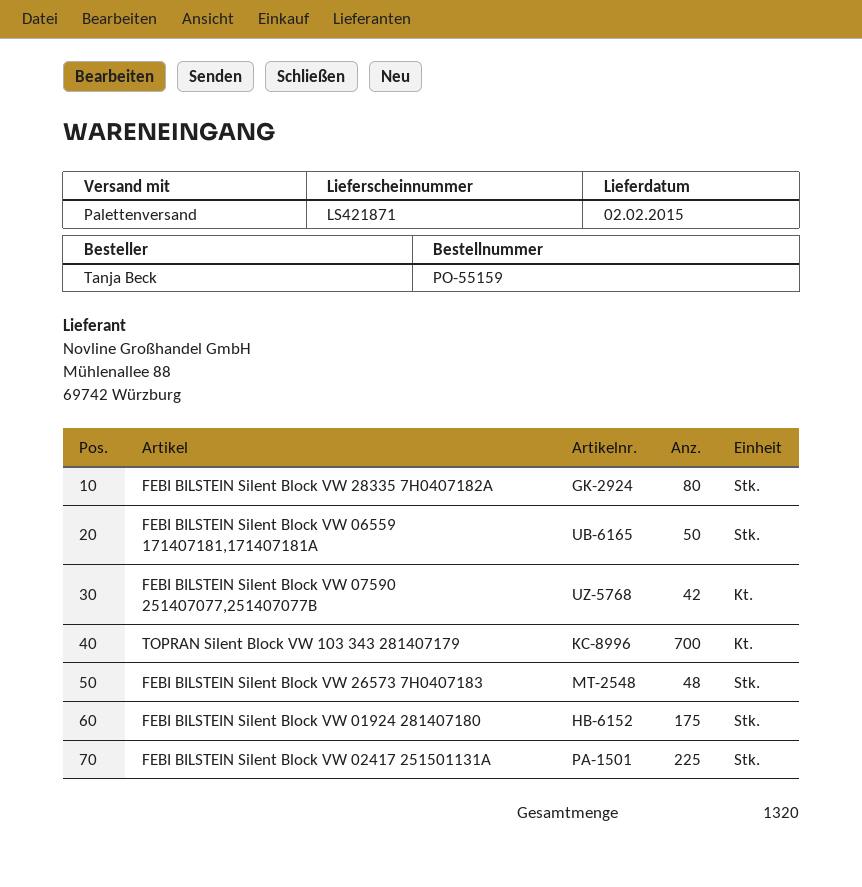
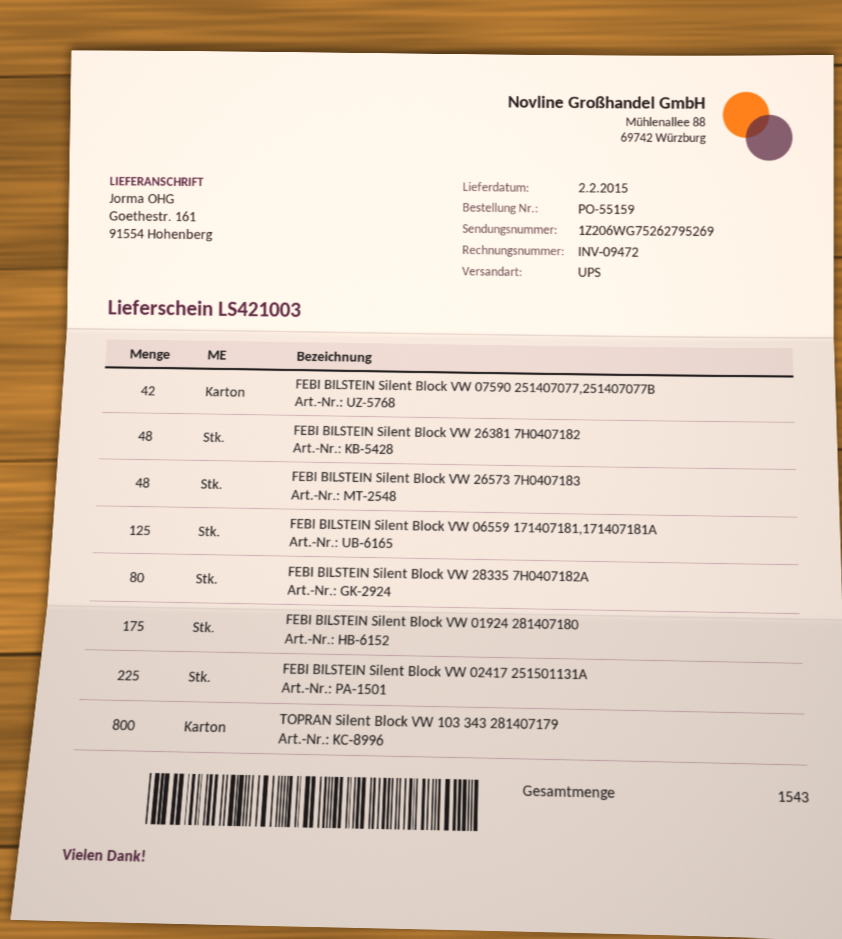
delivery note number: LS421871 -> LS421003
shipping method: pallet freight -> UPS
FEBI BILSTEIN Silent Block VW 06559 171407181,171407181A: 50 -> 125
TOPRAN Silent Block VW 103 343 281407179: 700 -> 800
FEBI BILSTEIN Silent Block VW 26381 7H0407182: none -> 48
total quantity: 1320 -> 1543

